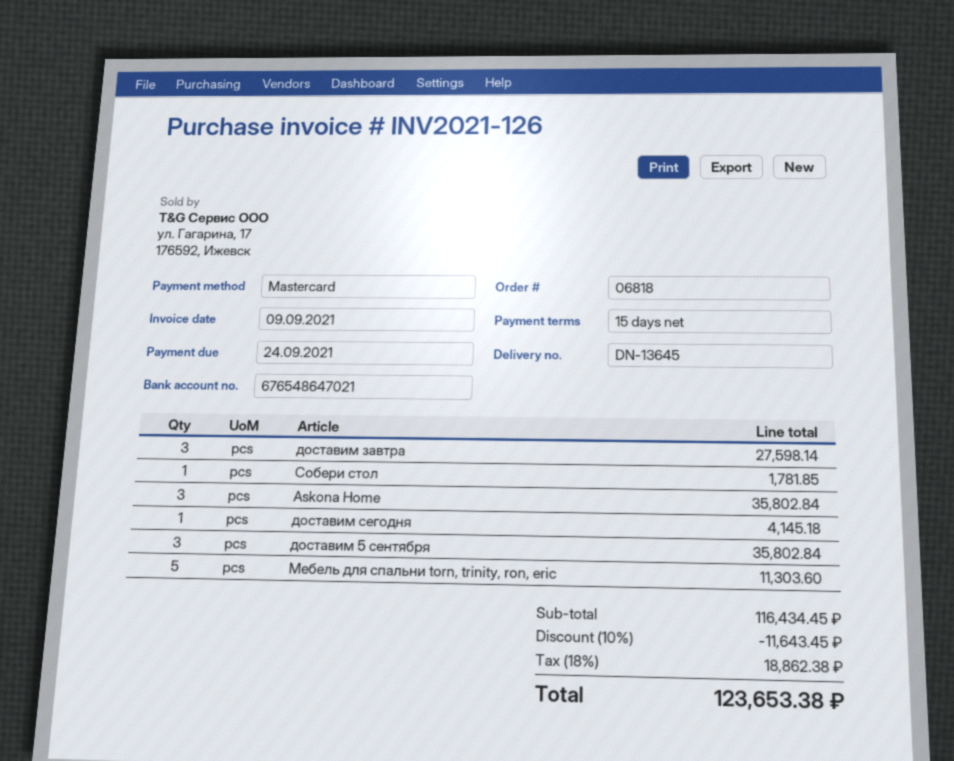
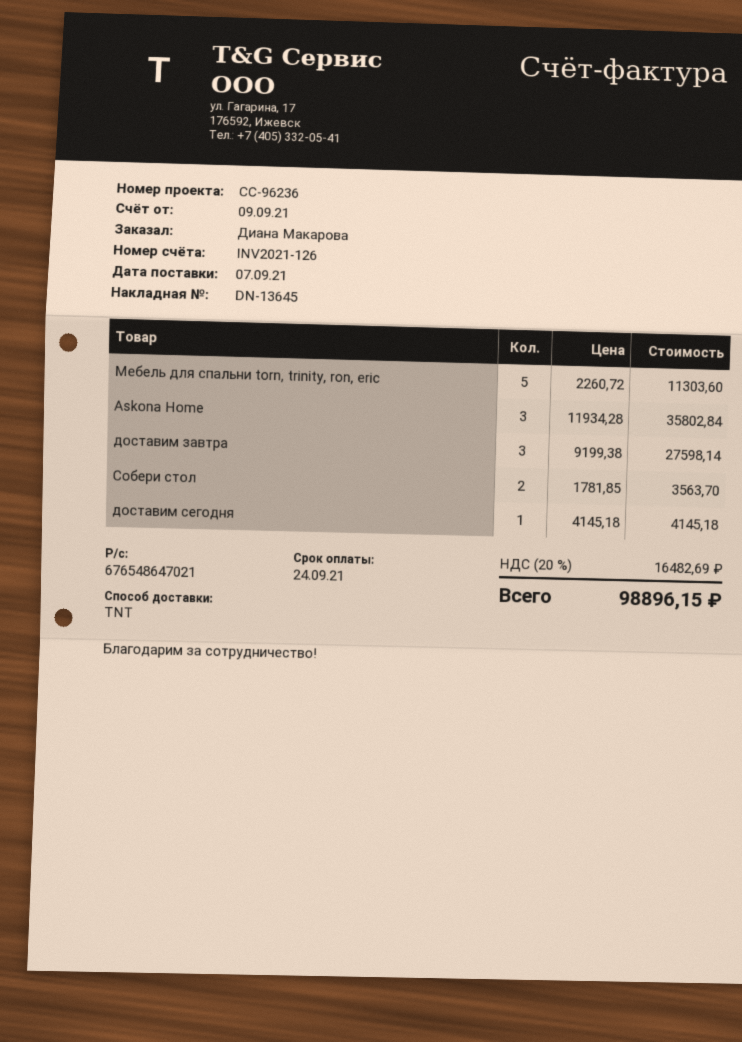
Собери стол: 1 for 1781.85 -> 2 for 3563.70
доставим 5 сентября: 3 for 35802.84 -> none
discount: 10% = 11643.45 -> none
tax: 18% = 18862.38 -> 20% = 16482.69
total: 123653.38 -> 98896.15

